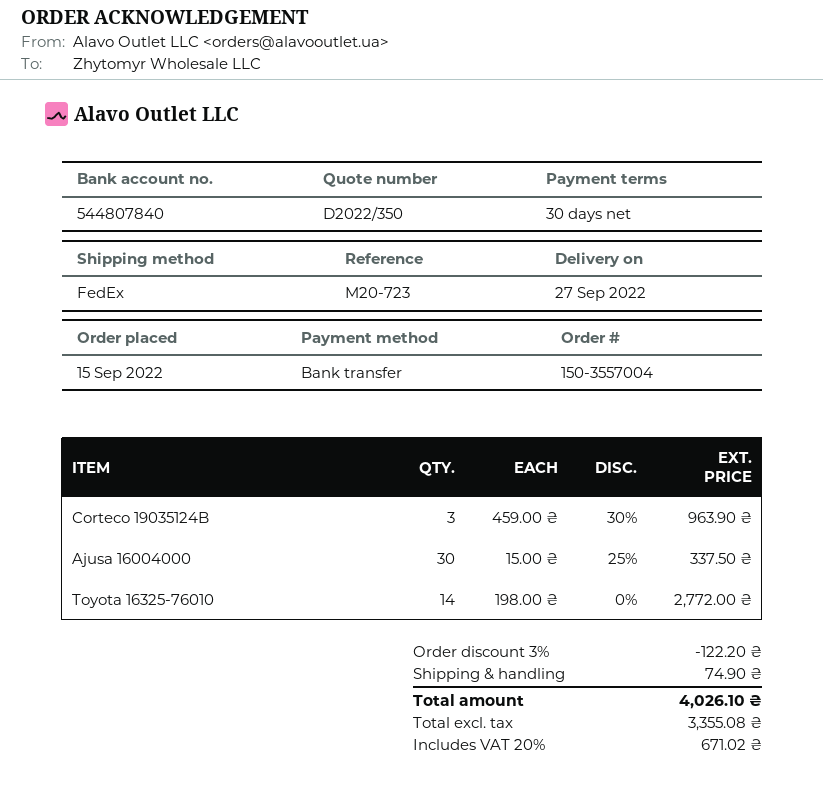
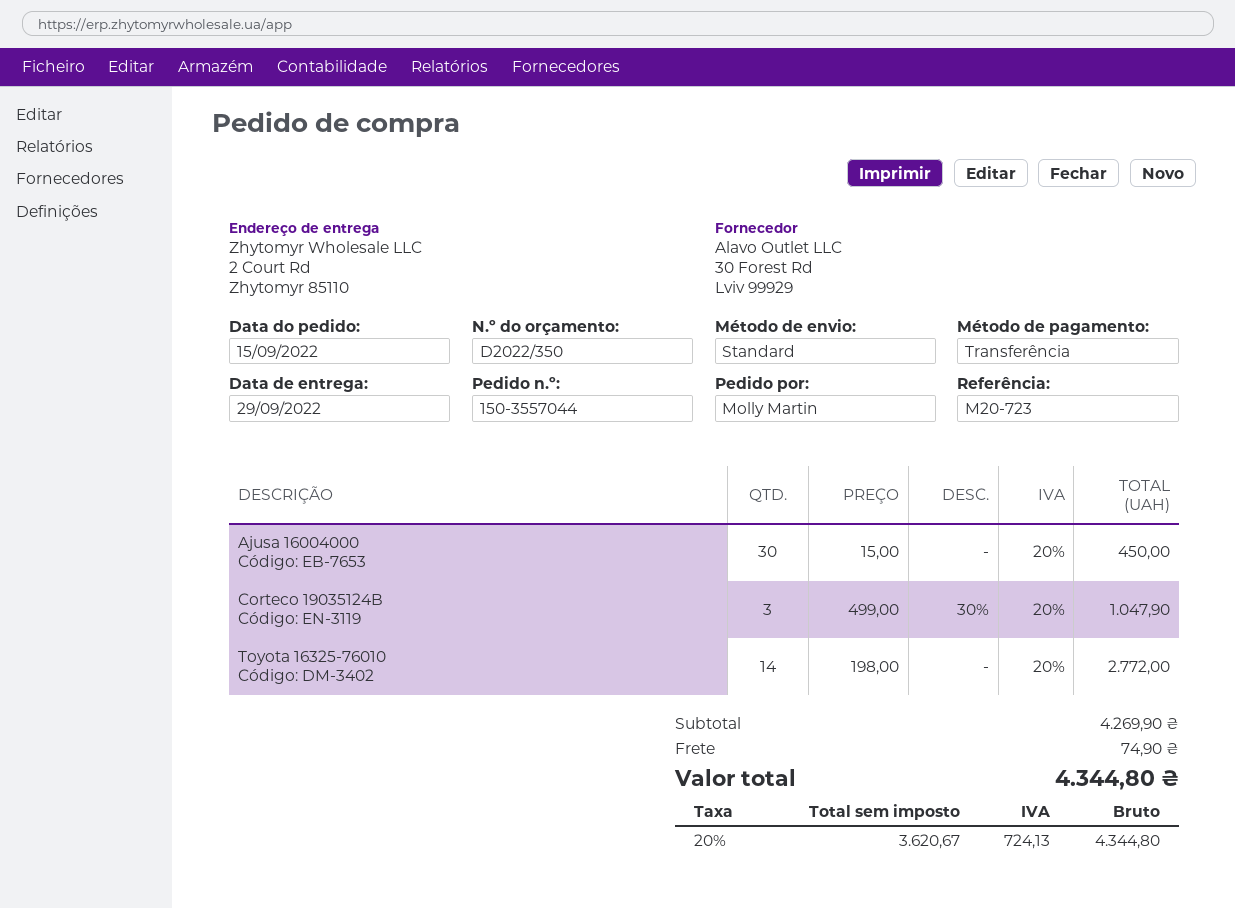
order number: 150-3557004 -> 150-3557044
delivery date: 2022-09-27 -> 2022-09-29
shipping method: FedEx -> standard
Corteco 19035124B: 3 x 459.00 - 30% = 963.90 -> 3 x 499.00 - 30% = 1047.90
Ajusa 16004000: 30 x 15.00 - 25% = 337.50 -> 30 x 15.00 = 450.00
discount: 3% = 122.20 -> none
net: 3355.08 -> 3620.67
tax: 20% = 671.02 -> 20% = 724.13
total: 4026.10 -> 4344.80

